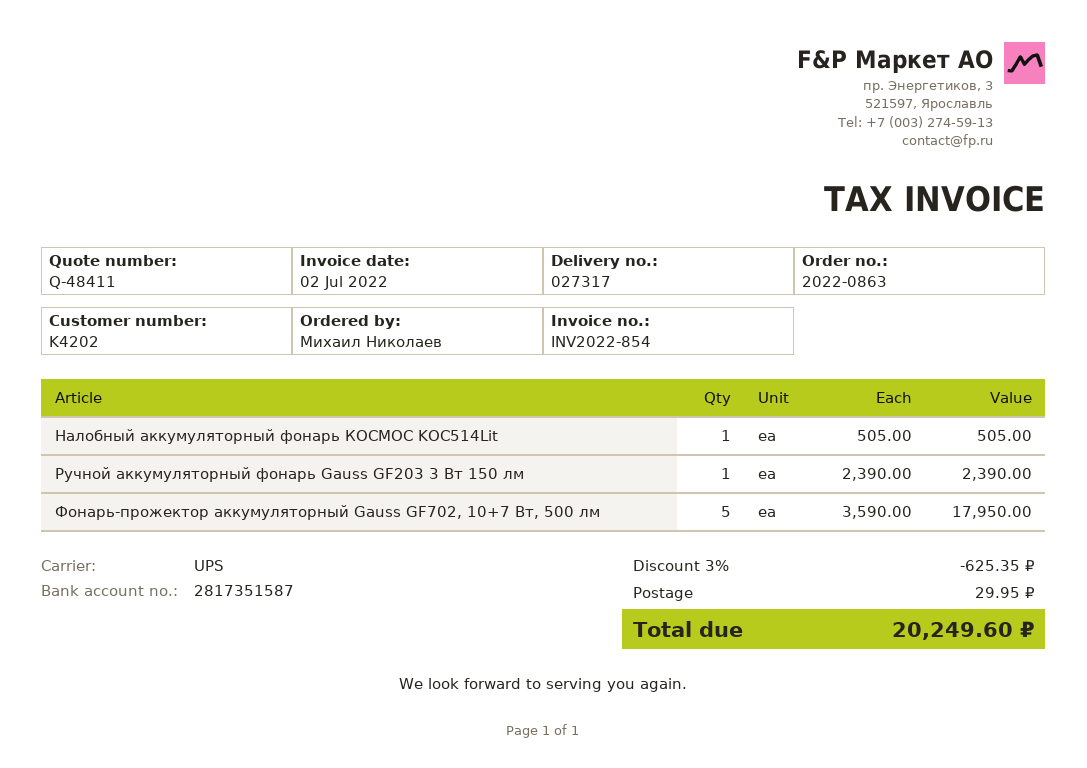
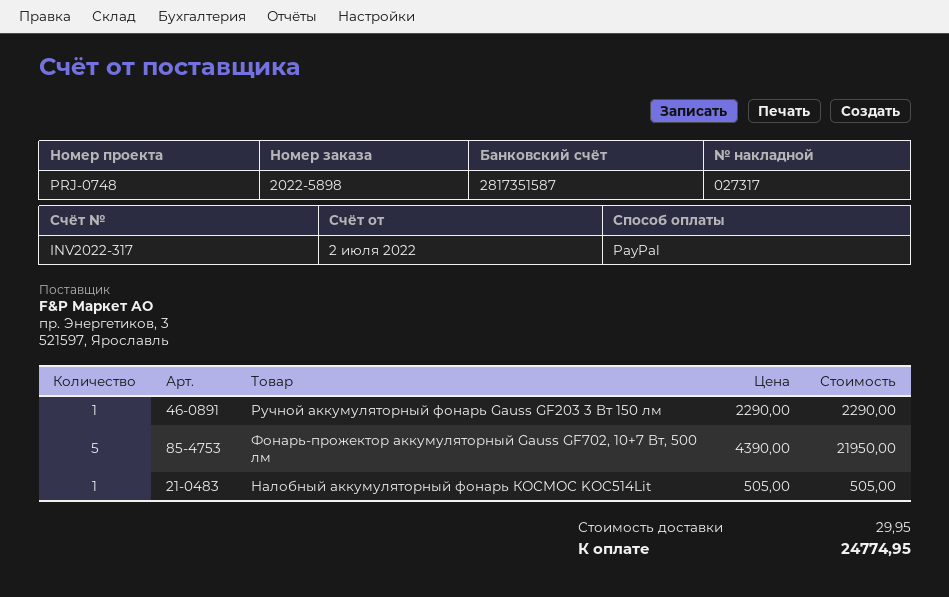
order number: 2022-0863 -> 2022-5898
invoice number: INV2022-854 -> INV2022-317
Ручной аккумуляторный фонарь Gauss GF203 3 Вт 150 лм: 1 x 2390.00 = 2390.00 -> 1 x 2290.00 = 2290.00
Фонарь-прожектор аккумуляторный Gauss GF702, 10+7 Вт, 500 лм: 5 x 3590.00 = 17950.00 -> 5 x 4390.00 = 21950.00
discount: 3% = 625.35 -> none
total: 20249.60 -> 24774.95

